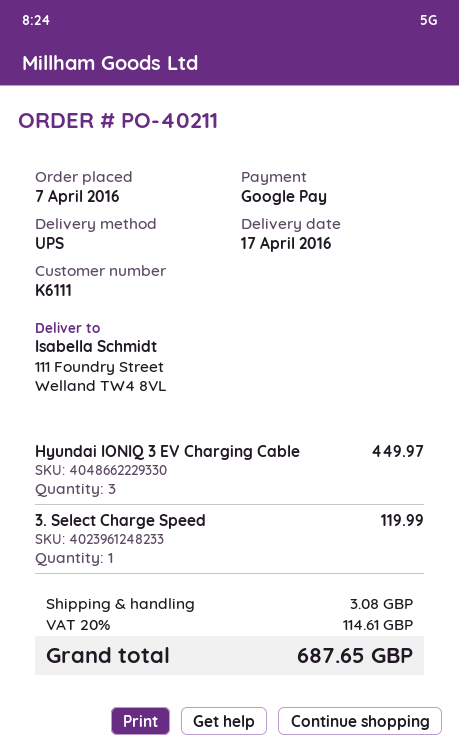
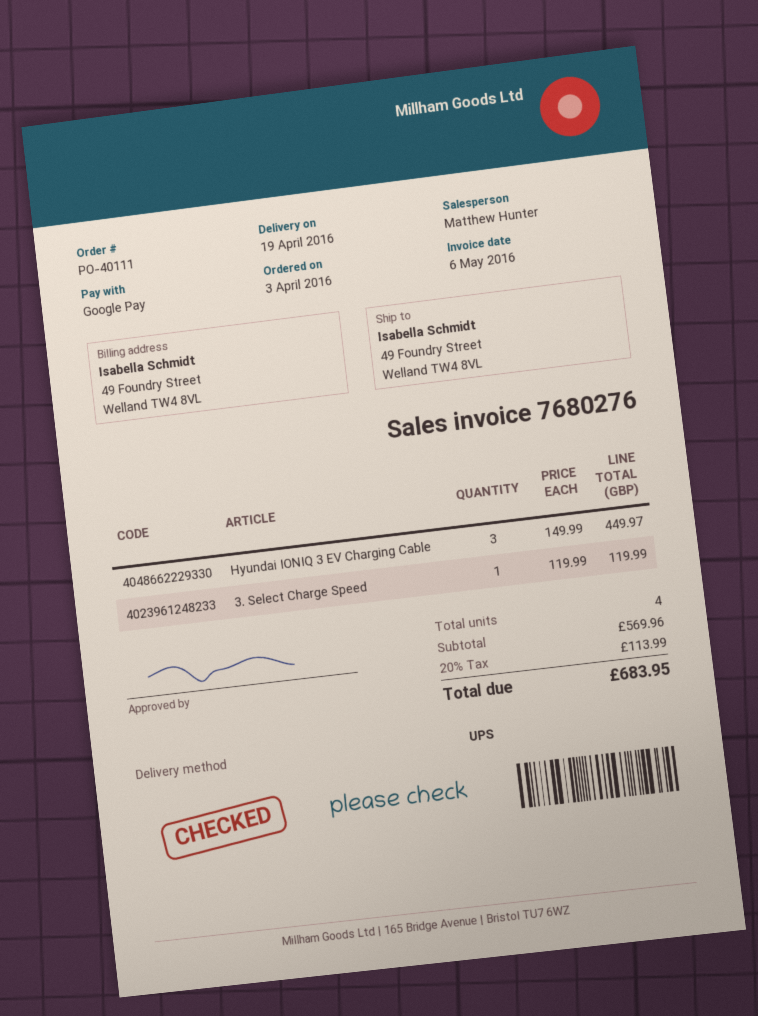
order number: PO-40211 -> PO-40111
order date: 2016-04-07 -> 2016-04-03
delivery date: 2016-04-17 -> 2016-04-19
ship to: 111 Foundry Street, Welland TW4 8VL -> 49 Foundry Street, Welland TW4 8VL
shipping: 3.08 -> none
tax: 20% = 114.61 -> 20% = 113.99
total: 687.65 -> 683.95

